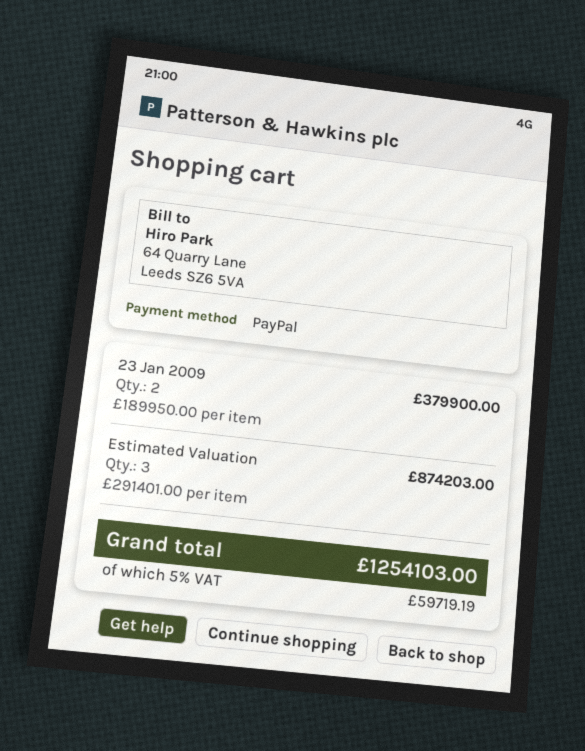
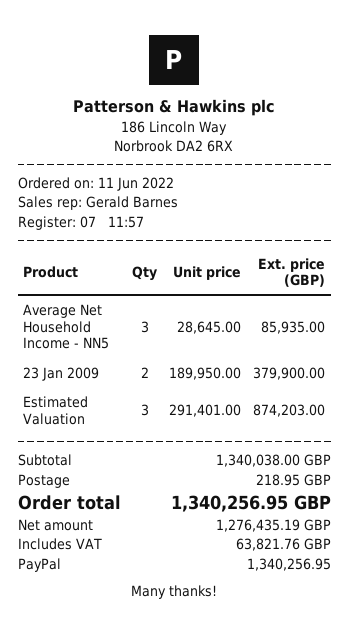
Average Net Household Income - NN5: none -> 3 x 28645.00 = 85935.00
shipping: none -> 218.95
tax: 59719.19 -> 63821.76
total: 1254103.00 -> 1340256.95

